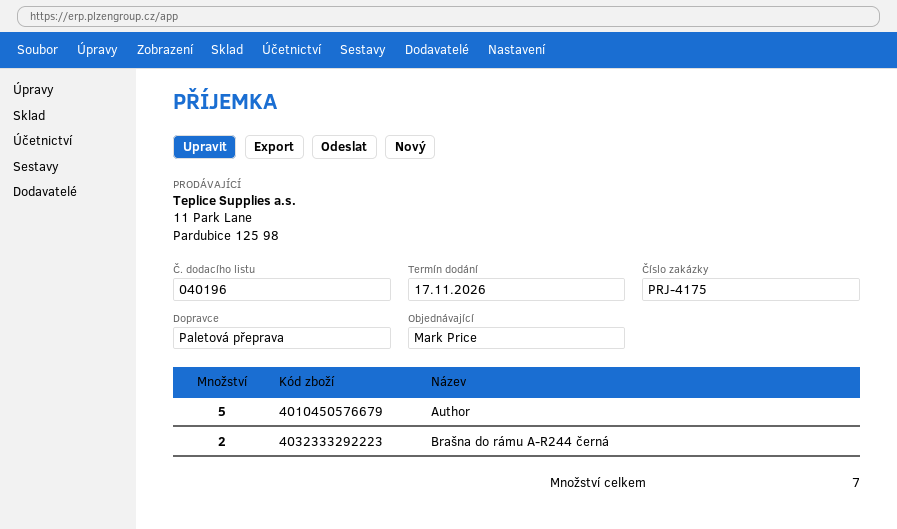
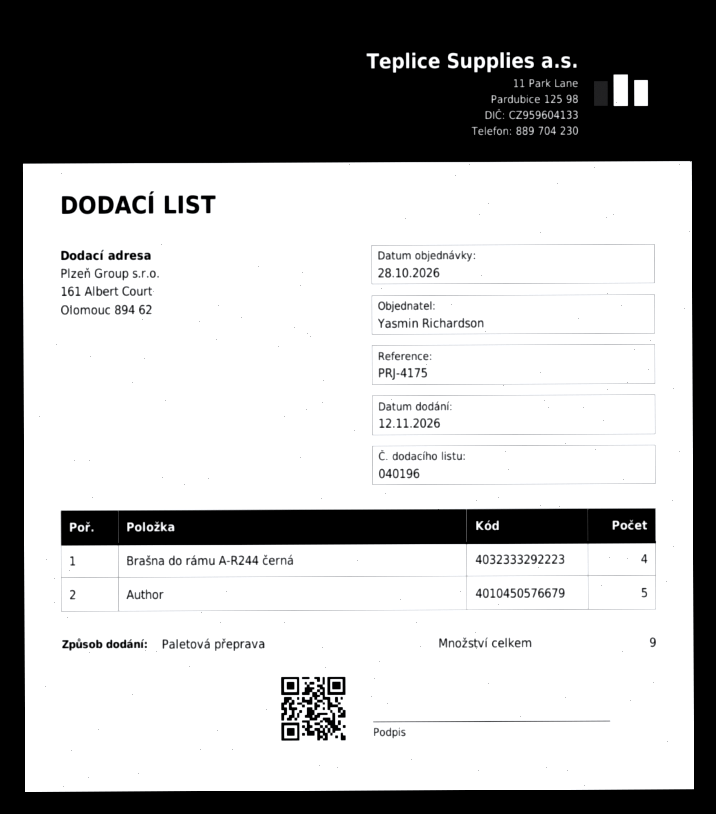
delivery date: 2026-11-17 -> 2026-11-12
ordered by: Mark Price -> Yasmin Richardson
Brašna do rámu A-R244 černá: 2 -> 4
total quantity: 7 -> 9

